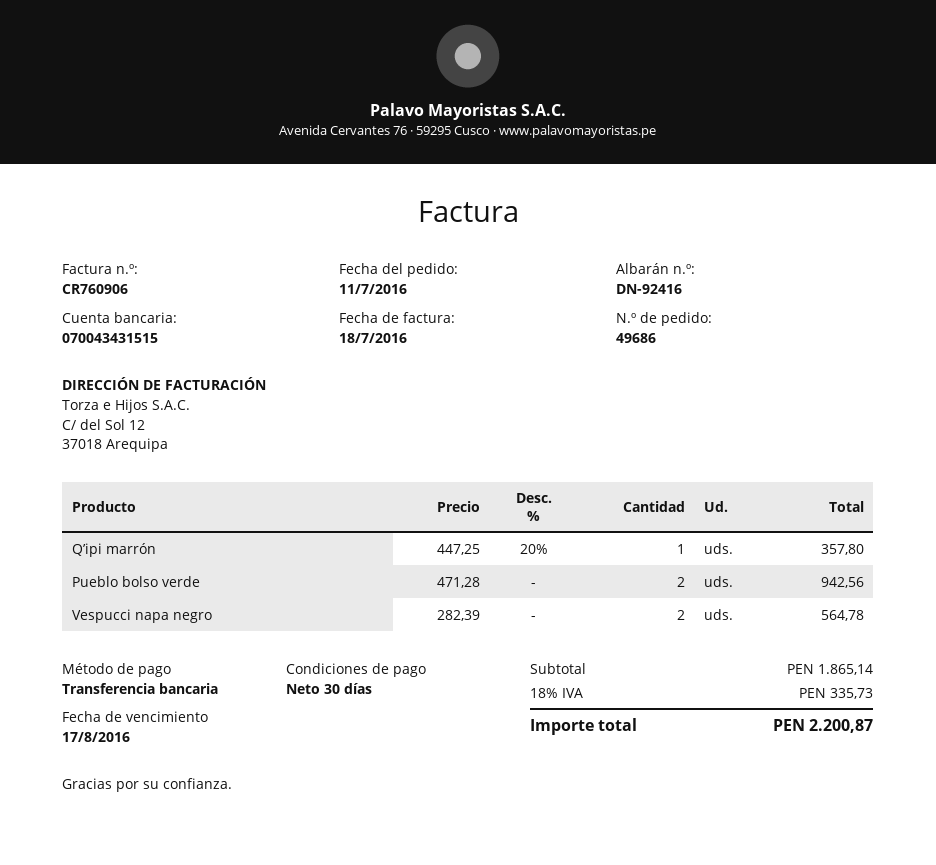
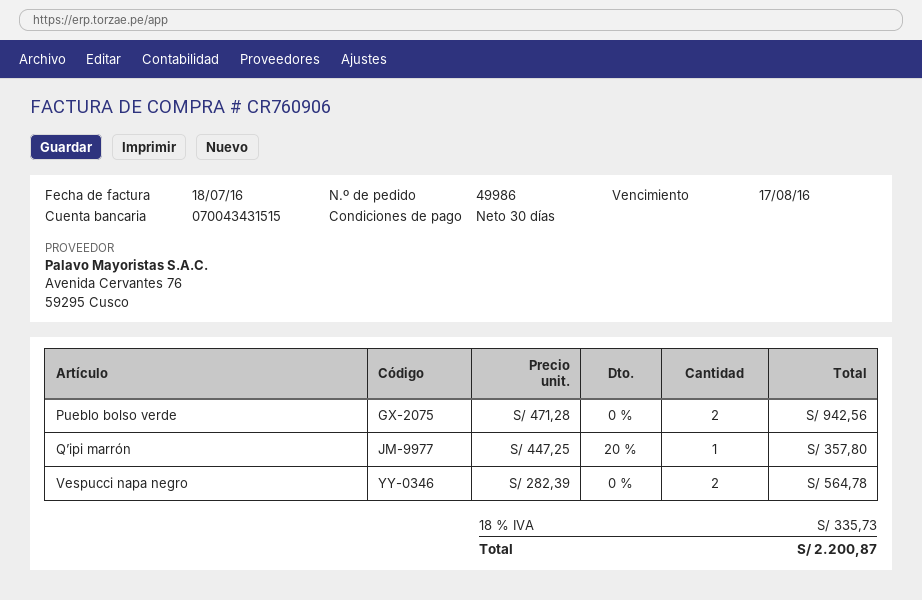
order number: 49686 -> 49986

